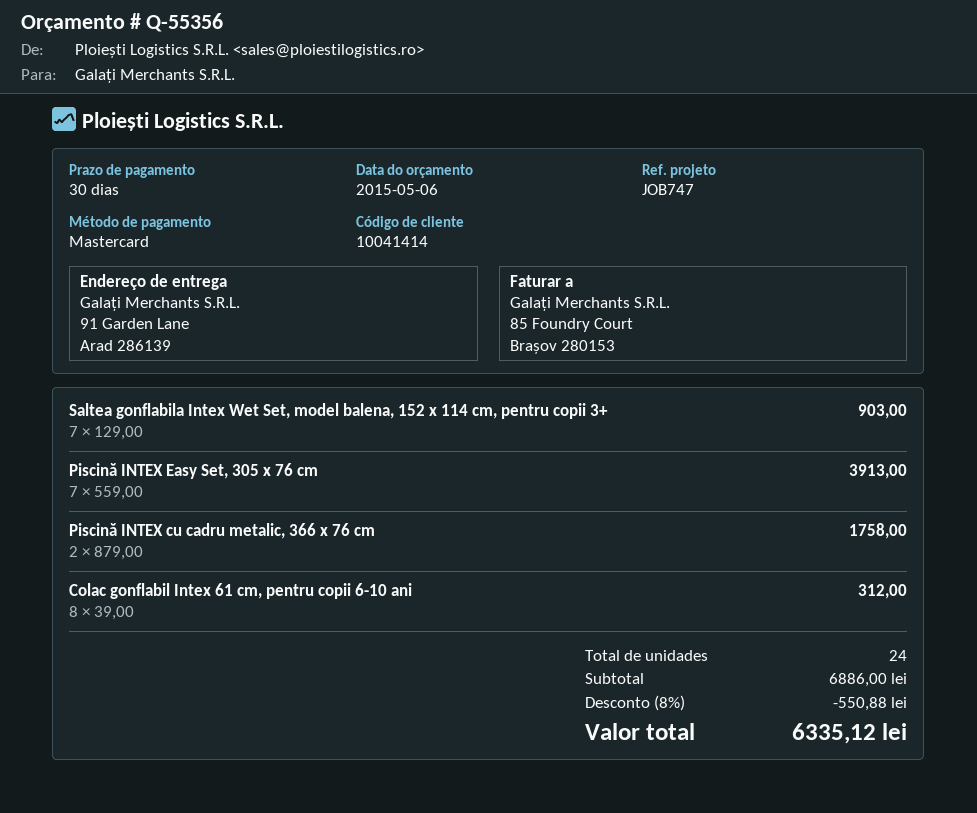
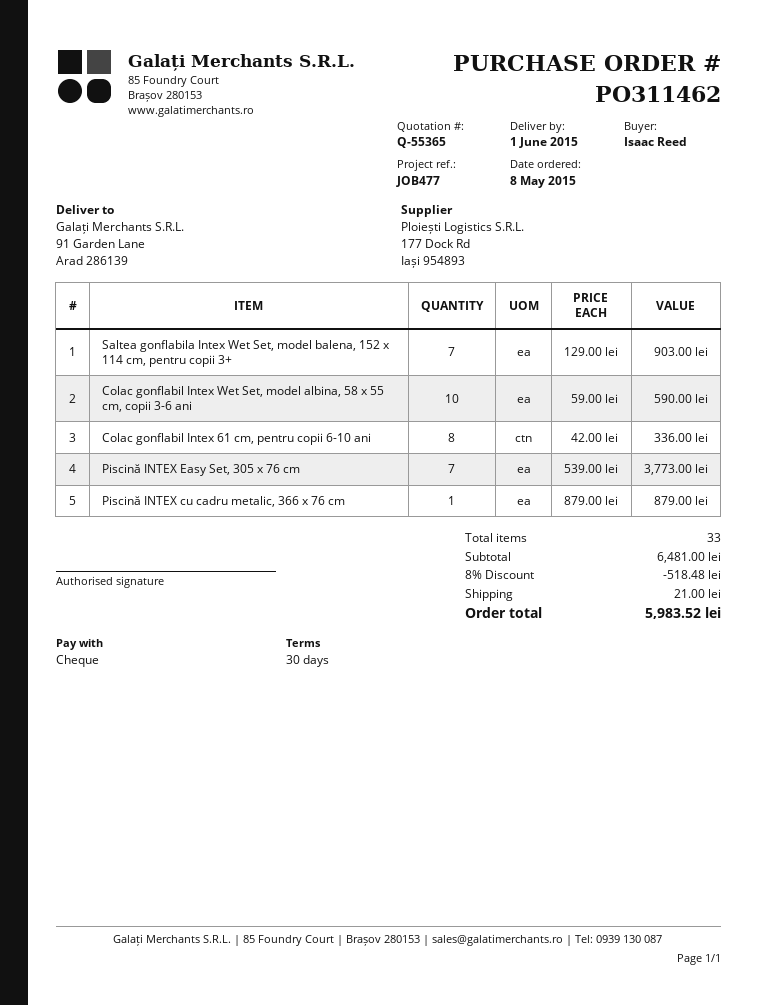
quote number: Q-55356 -> Q-55365
reference: JOB747 -> JOB477
payment method: Mastercard -> cheque
Piscină INTEX Easy Set, 305 x 76 cm: 7 x 559.00 = 3913.00 -> 7 x 539.00 = 3773.00
Piscină INTEX cu cadru metalic, 366 x 76 cm: 2 x 879.00 = 1758.00 -> 1 x 879.00 = 879.00
Colac gonflabil Intex 61 cm, pentru copii 6-10 ani: 8 x 39.00 = 312.00 -> 8 x 42.00 = 336.00
Colac gonflabil Intex Wet Set, model albina, 58 x 55 cm, copii 3-6 ani: none -> 10 x 59.00 = 590.00
total quantity: 24 -> 33
subtotal: 6886.00 -> 6481.00
discount: 8% = 550.88 -> 8% = 518.48
shipping: none -> 21.00
total: 6335.12 -> 5983.52

